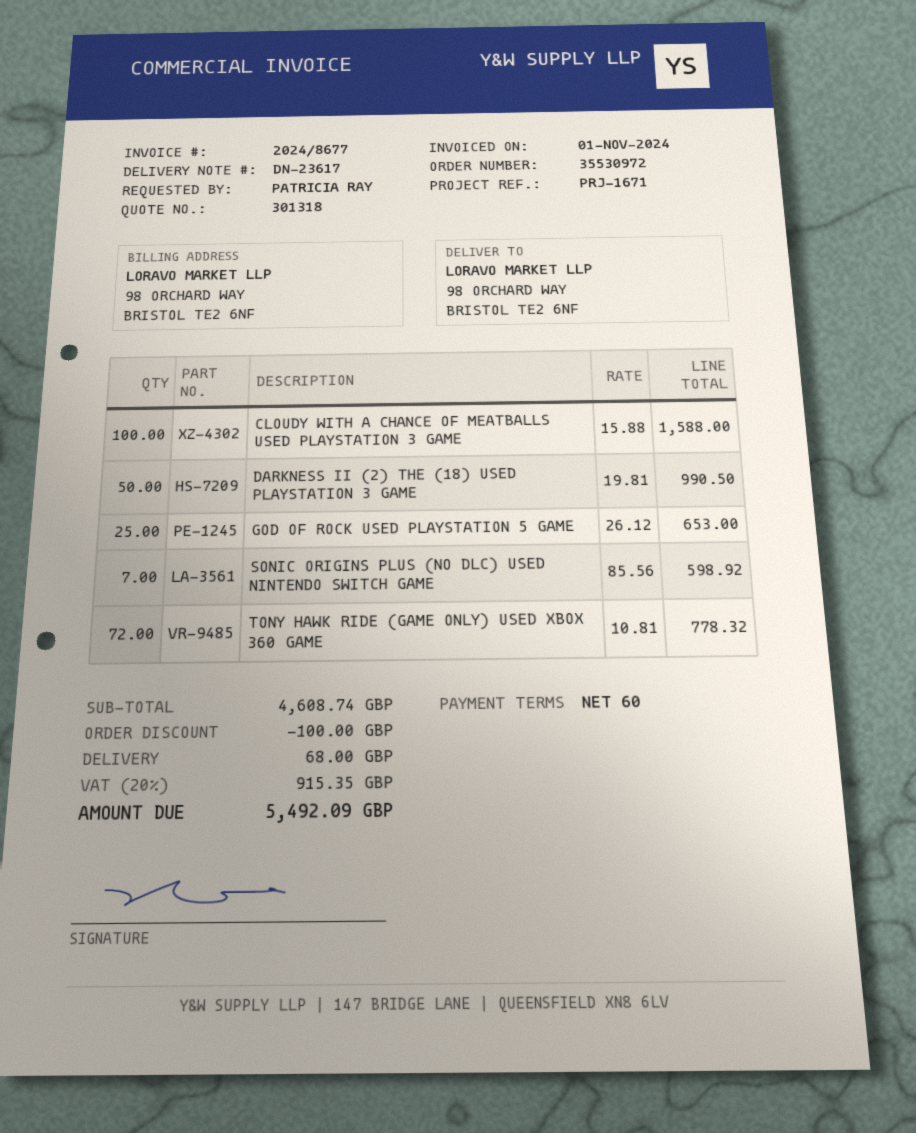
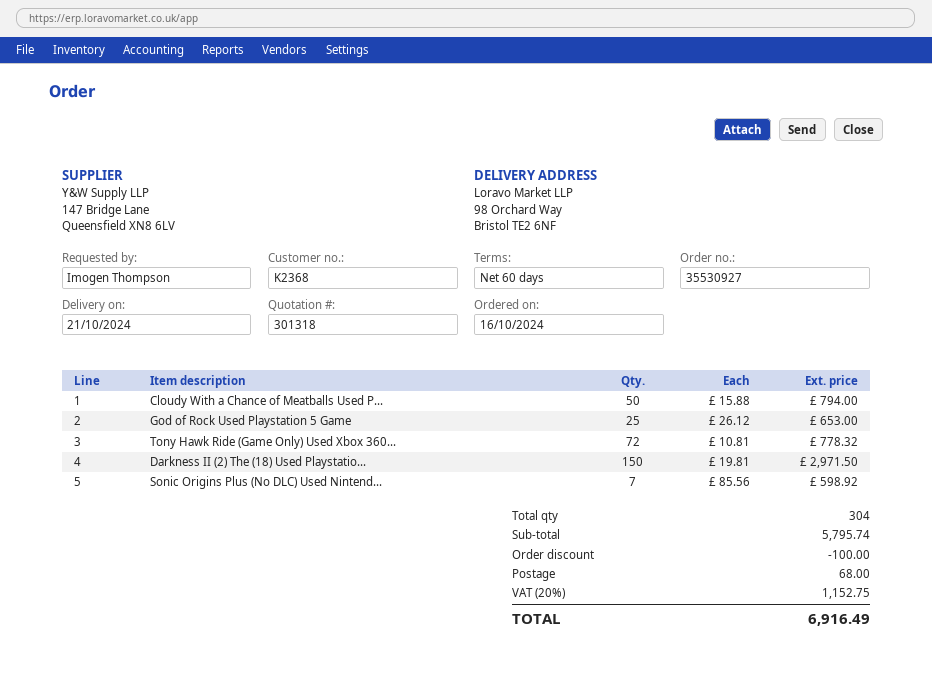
order number: 35530972 -> 35530927
ordered by: PATRICIA RAY -> Imogen Thompson
CLOUDY WITH A CHANCE OF MEATBALLS USED PLAYSTATION 3 GAME: 100 x 15.88 = 1588.00 -> 50 x 15.88 = 794.00
DARKNESS II (2) THE (18) USED PLAYSTATION 3 GAME: 50 x 19.81 = 990.50 -> 150 x 19.81 = 2971.50
subtotal: 4608.74 -> 5795.74
tax: 20% = 915.35 -> 20% = 1152.75
total: 5492.09 -> 6916.49

